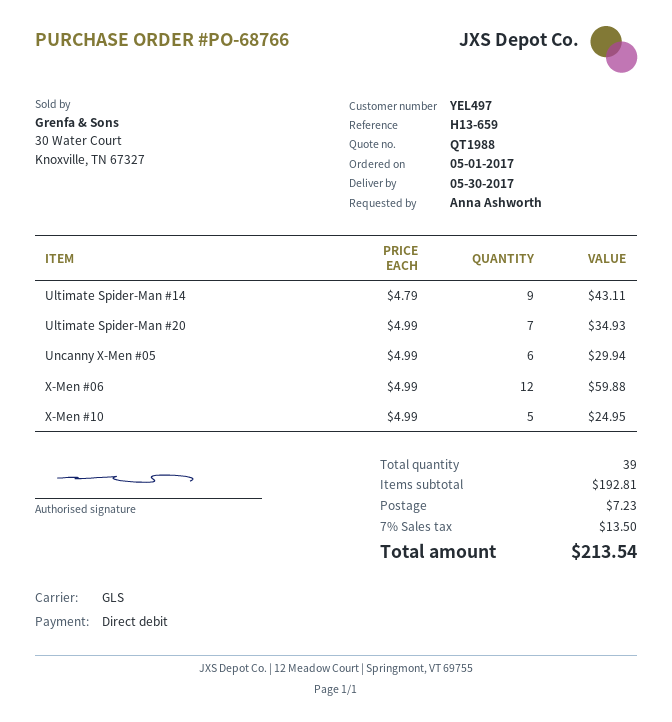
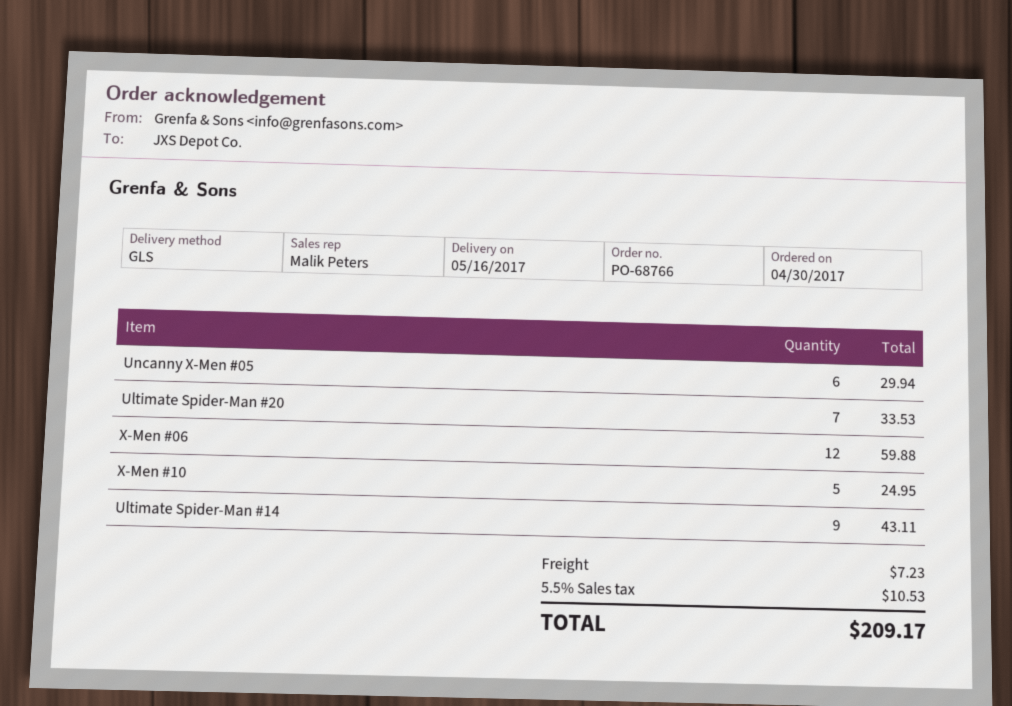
order date: 2017-05-01 -> 2017-04-30
delivery date: 2017-05-30 -> 2017-05-16
Ultimate Spider-Man #20: 7 for 34.93 -> 7 for 33.53
tax: 7% = 13.50 -> 5.5% = 10.53
total: 213.54 -> 209.17

